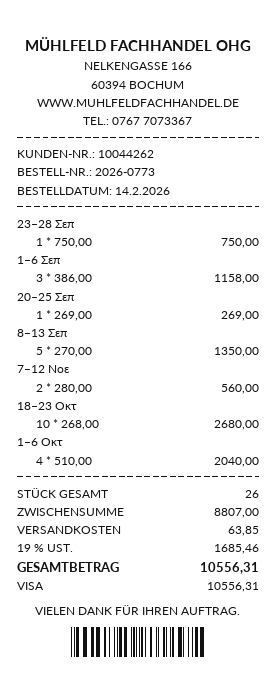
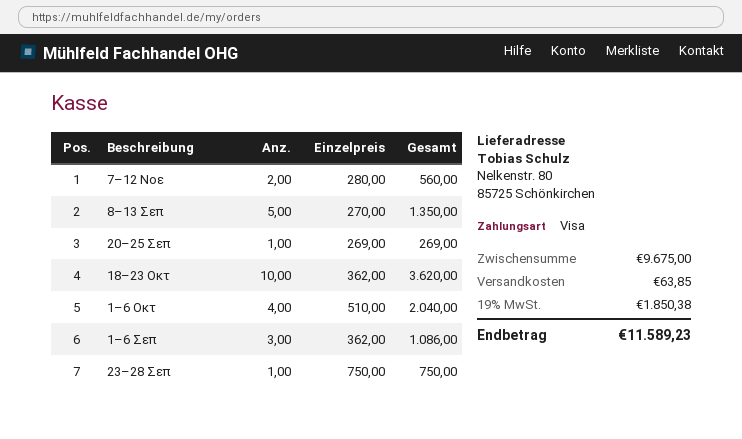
1–6 Σεπ: 3 x 386.00 = 1158.00 -> 3 x 362.00 = 1086.00
18–23 Οκτ: 10 x 268.00 = 2680.00 -> 10 x 362.00 = 3620.00
subtotal: 8807.00 -> 9675.00
tax: 19% = 1685.46 -> 19% = 1850.38
total: 10556.31 -> 11589.23

